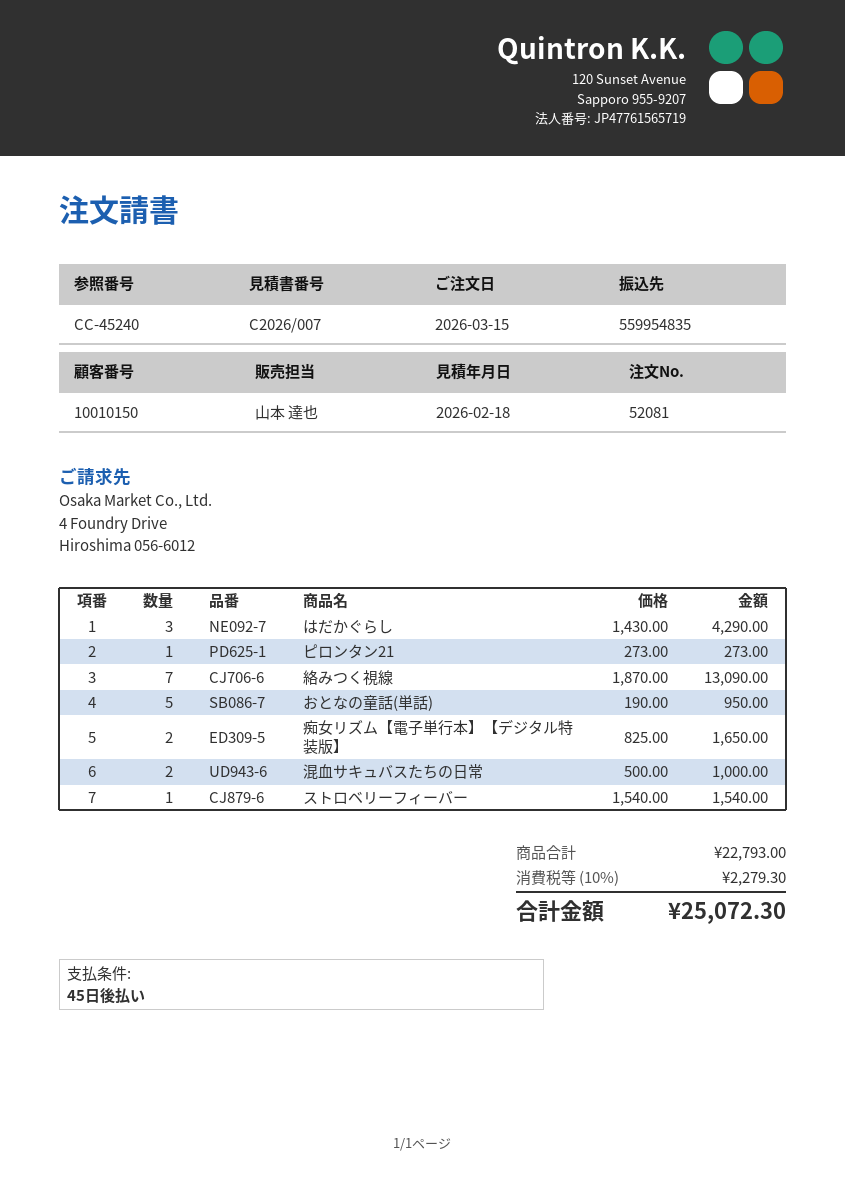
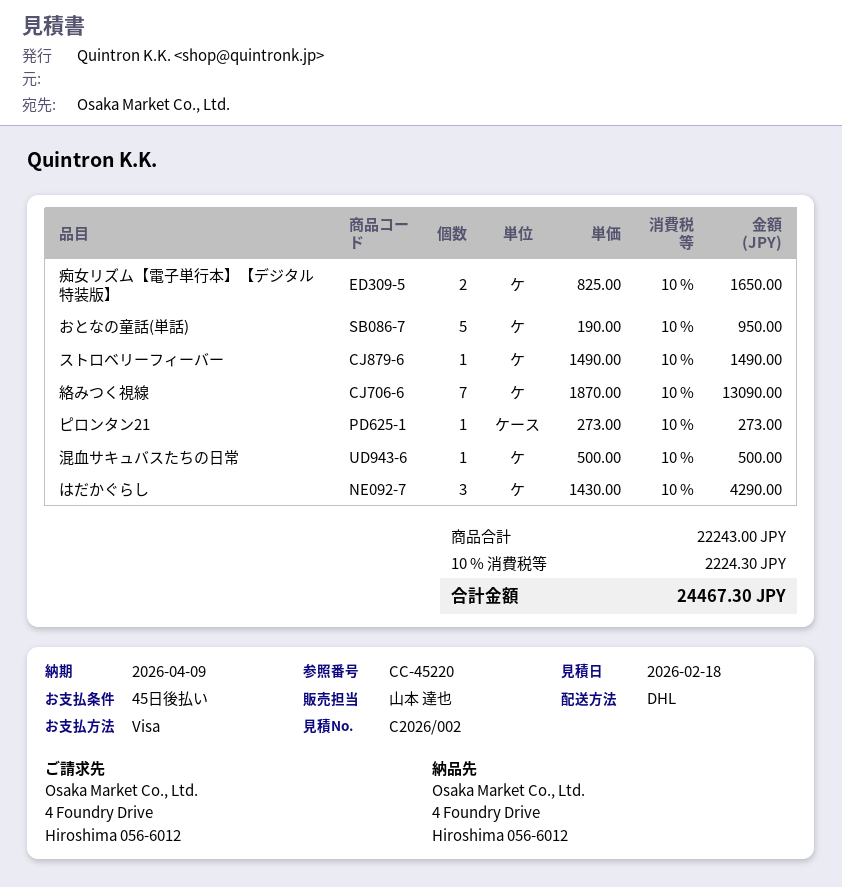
quote number: C2026/007 -> C2026/002
reference: CC-45240 -> CC-45220
混血サキュバスたちの日常: 2 x 500.00 = 1000.00 -> 1 x 500.00 = 500.00
ストロベリーフィーバー: 1 x 1540.00 = 1540.00 -> 1 x 1490.00 = 1490.00
subtotal: 22793.00 -> 22243.00
tax: 10% = 2279.30 -> 10% = 2224.30
total: 25072.30 -> 24467.30

